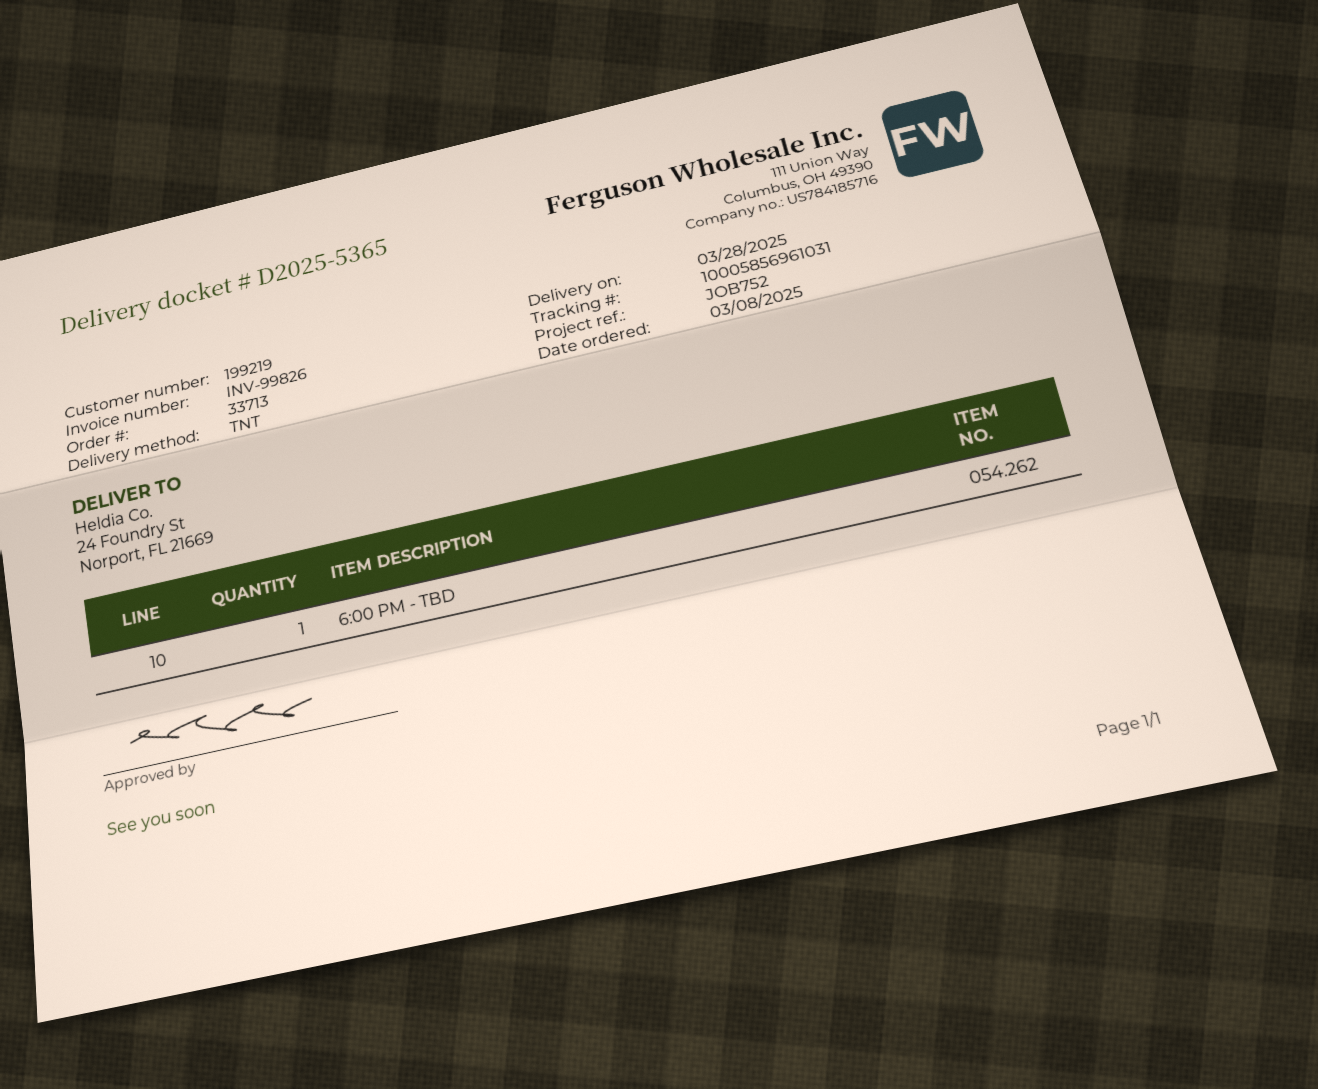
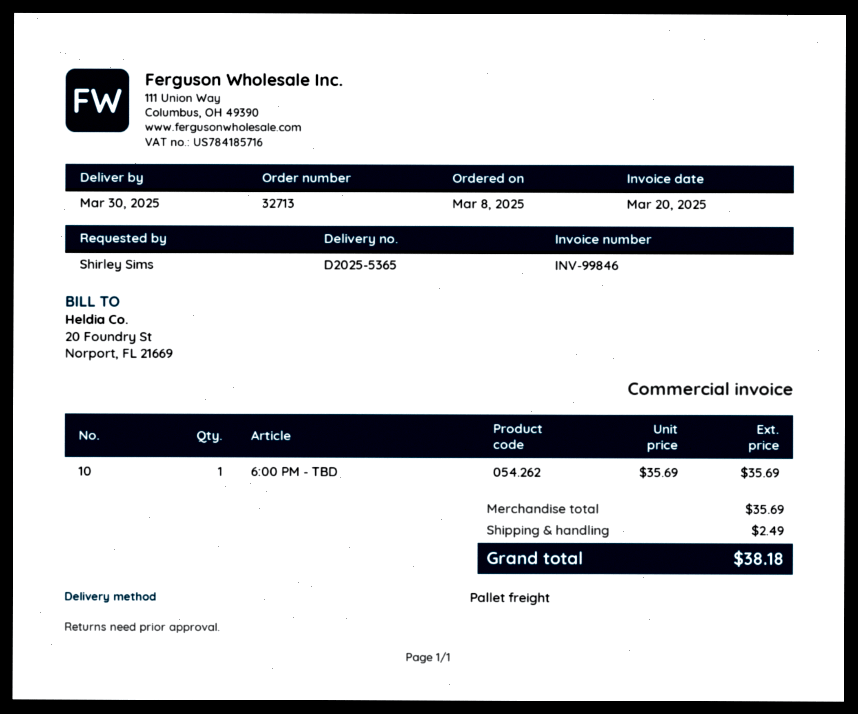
order number: 33713 -> 32713
delivery date: 2025-03-28 -> 2025-03-30
invoice number: INV-99826 -> INV-99846
shipping method: TNT -> pallet freight

